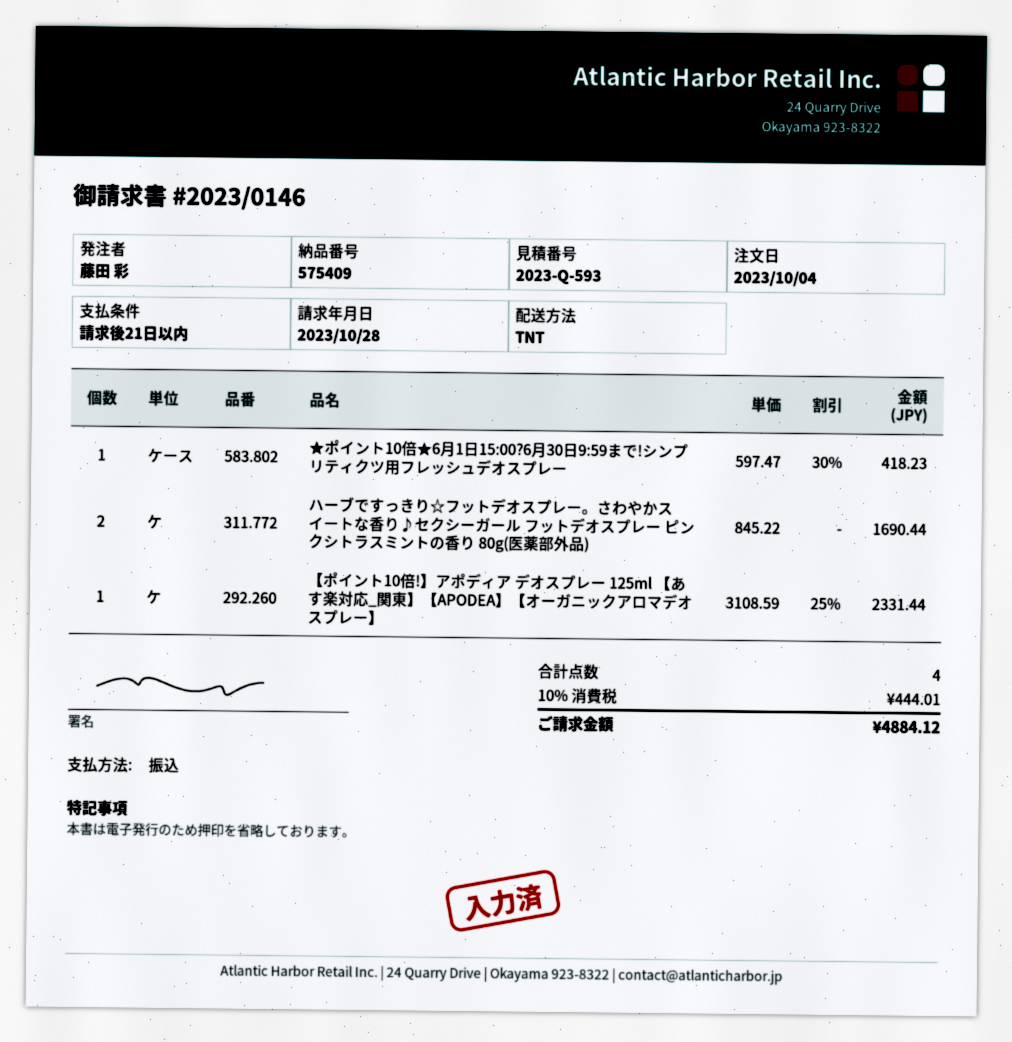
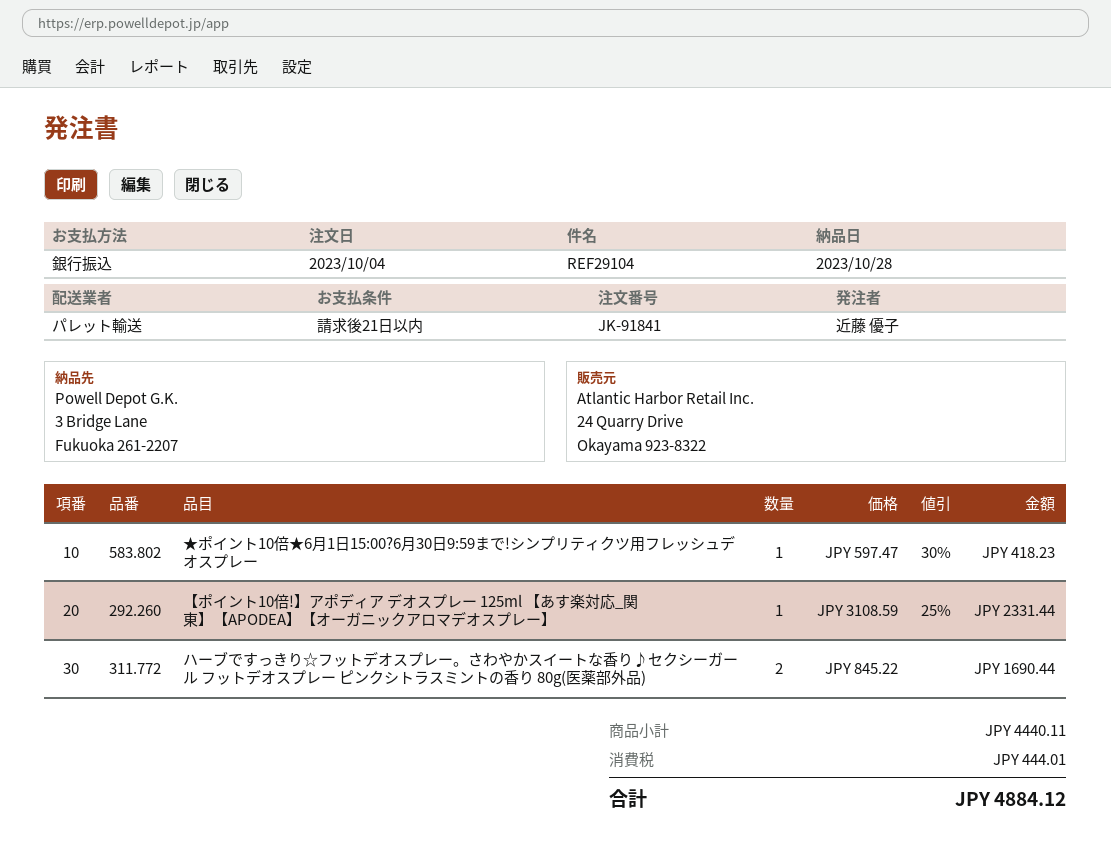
ordered by: 藤田 彩 -> 近藤 優子
shipping method: TNT -> pallet freight

